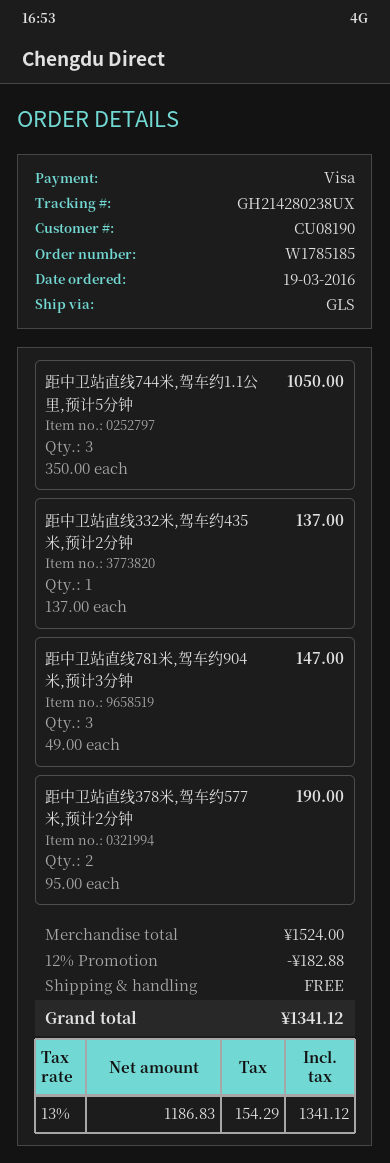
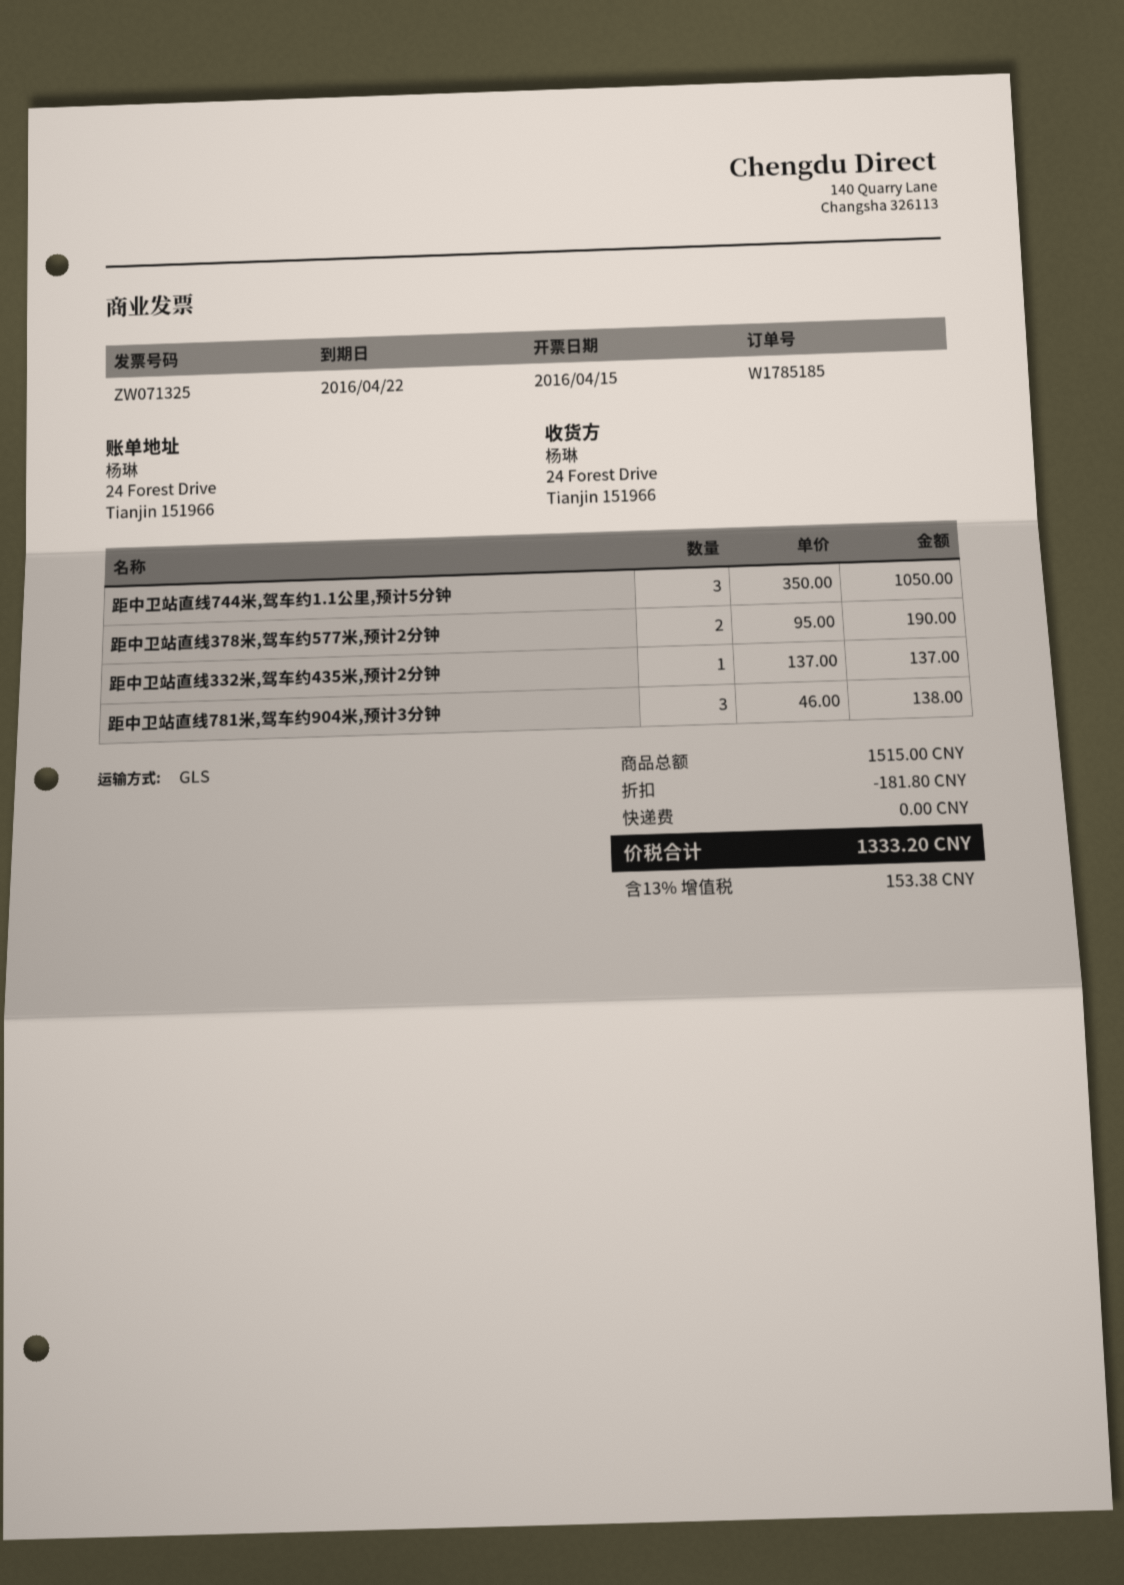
距中卫站直线781米,驾车约904米,预计3分钟: 3 x 49.00 = 147.00 -> 3 x 46.00 = 138.00
subtotal: 1524.00 -> 1515.00
discount: 182.88 -> 181.80
tax: 13% = 154.29 -> 13% = 153.38
total: 1341.12 -> 1333.20

